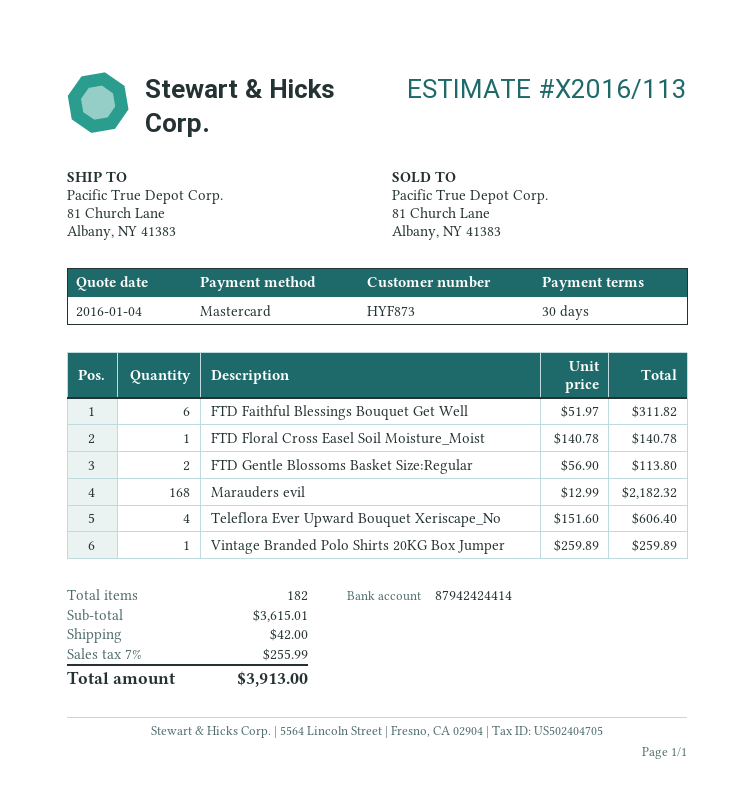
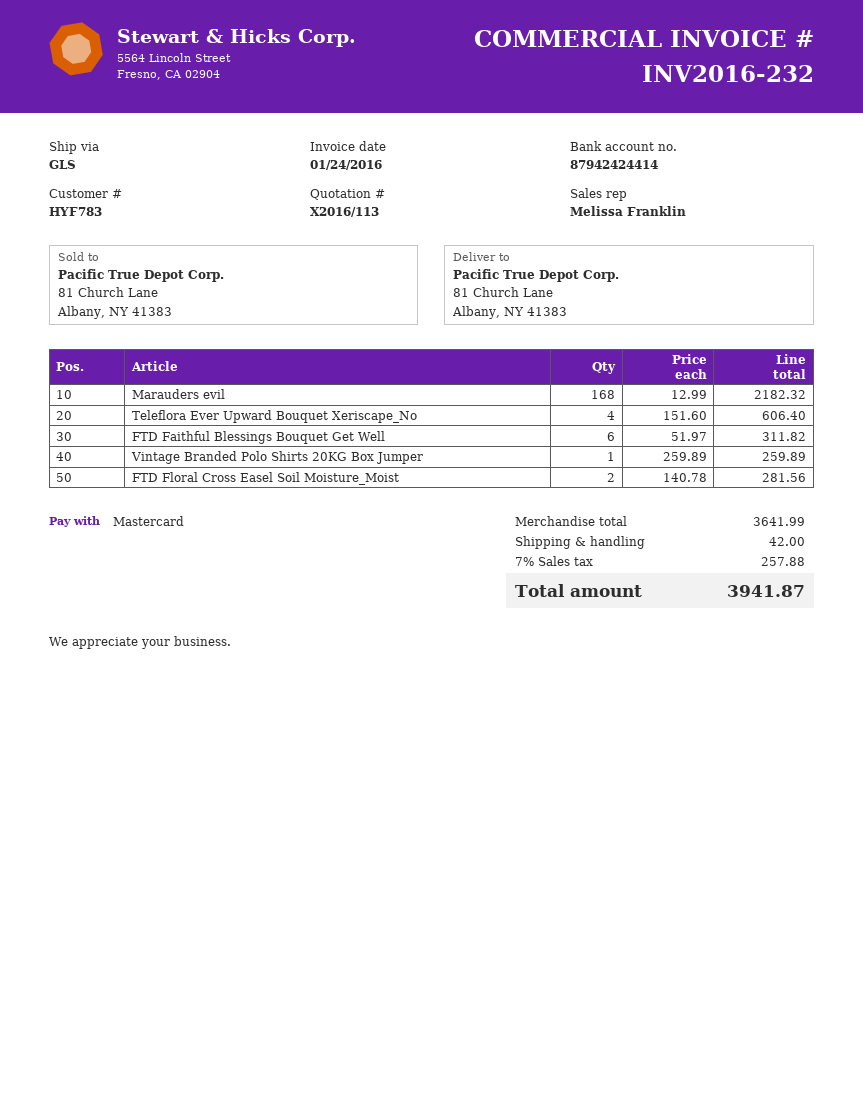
customer number: HYF873 -> HYF783
FTD Floral Cross Easel Soil Moisture_Moist: 1 x 140.78 = 140.78 -> 2 x 140.78 = 281.56
FTD Gentle Blossoms Basket Size:Regular: 2 x 56.90 = 113.80 -> none
subtotal: 3615.01 -> 3641.99
tax: 7% = 255.99 -> 7% = 257.88
total: 3913.00 -> 3941.87

